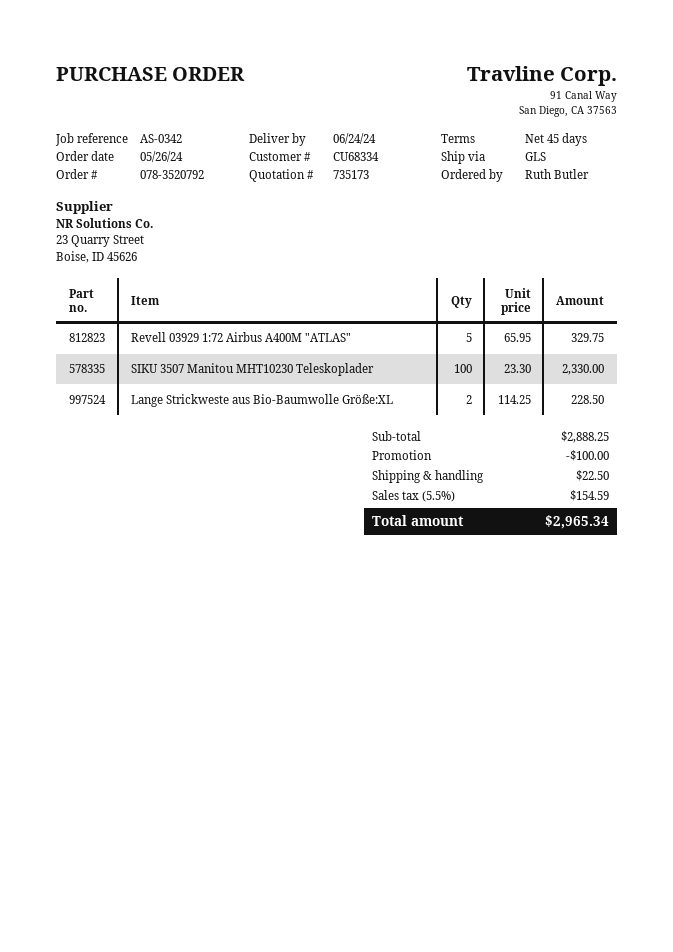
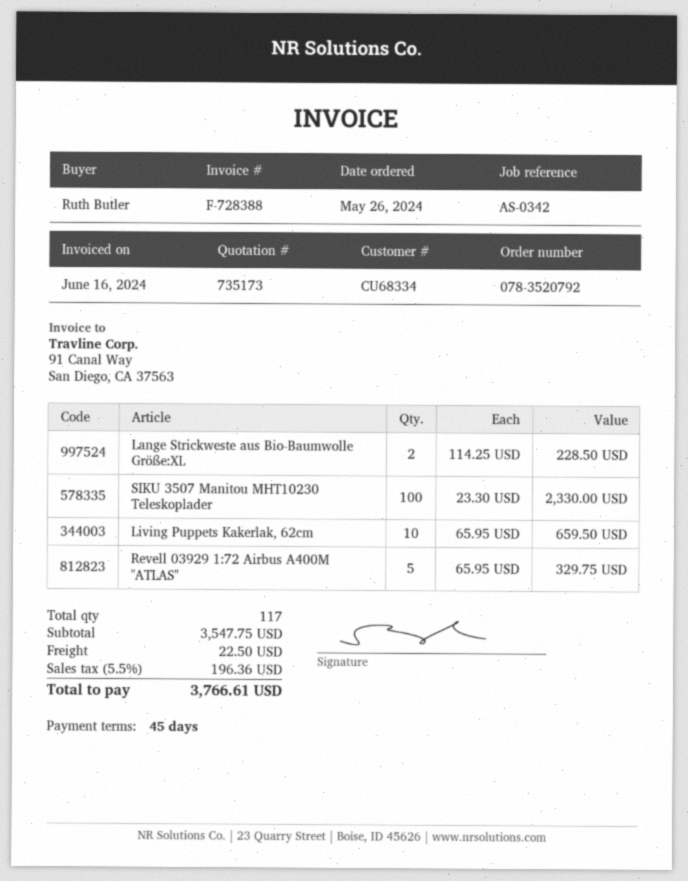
Living Puppets Kakerlak, 62cm: none -> 10 x 65.95 = 659.50
subtotal: 2888.25 -> 3547.75
discount: 100.00 -> none
tax: 5.5% = 154.59 -> 5.5% = 196.36
total: 2965.34 -> 3766.61

